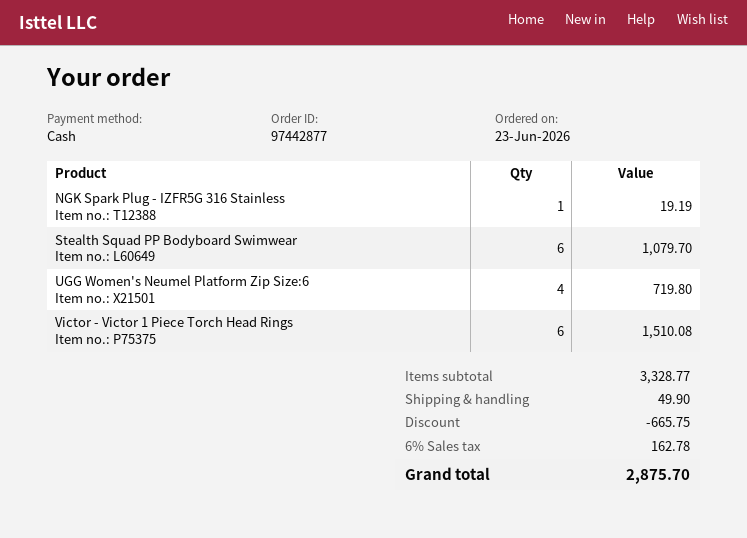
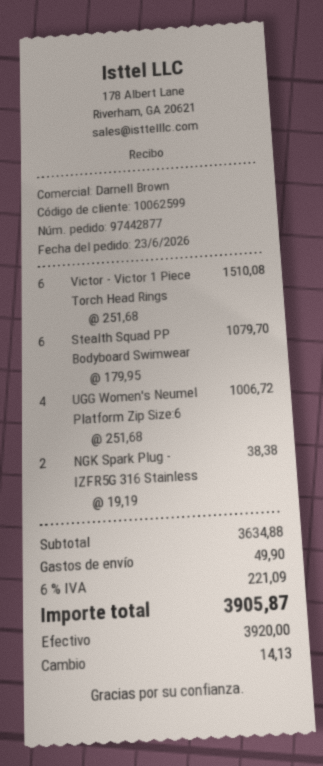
NGK Spark Plug - IZFR5G 316 Stainless: 1 for 19.19 -> 2 for 38.38
UGG Women's Neumel Platform Zip Size:6: 4 for 719.80 -> 4 for 1006.72
subtotal: 3328.77 -> 3634.88
discount: 665.75 -> none
tax: 6% = 162.78 -> 6% = 221.09
total: 2875.70 -> 3905.87

